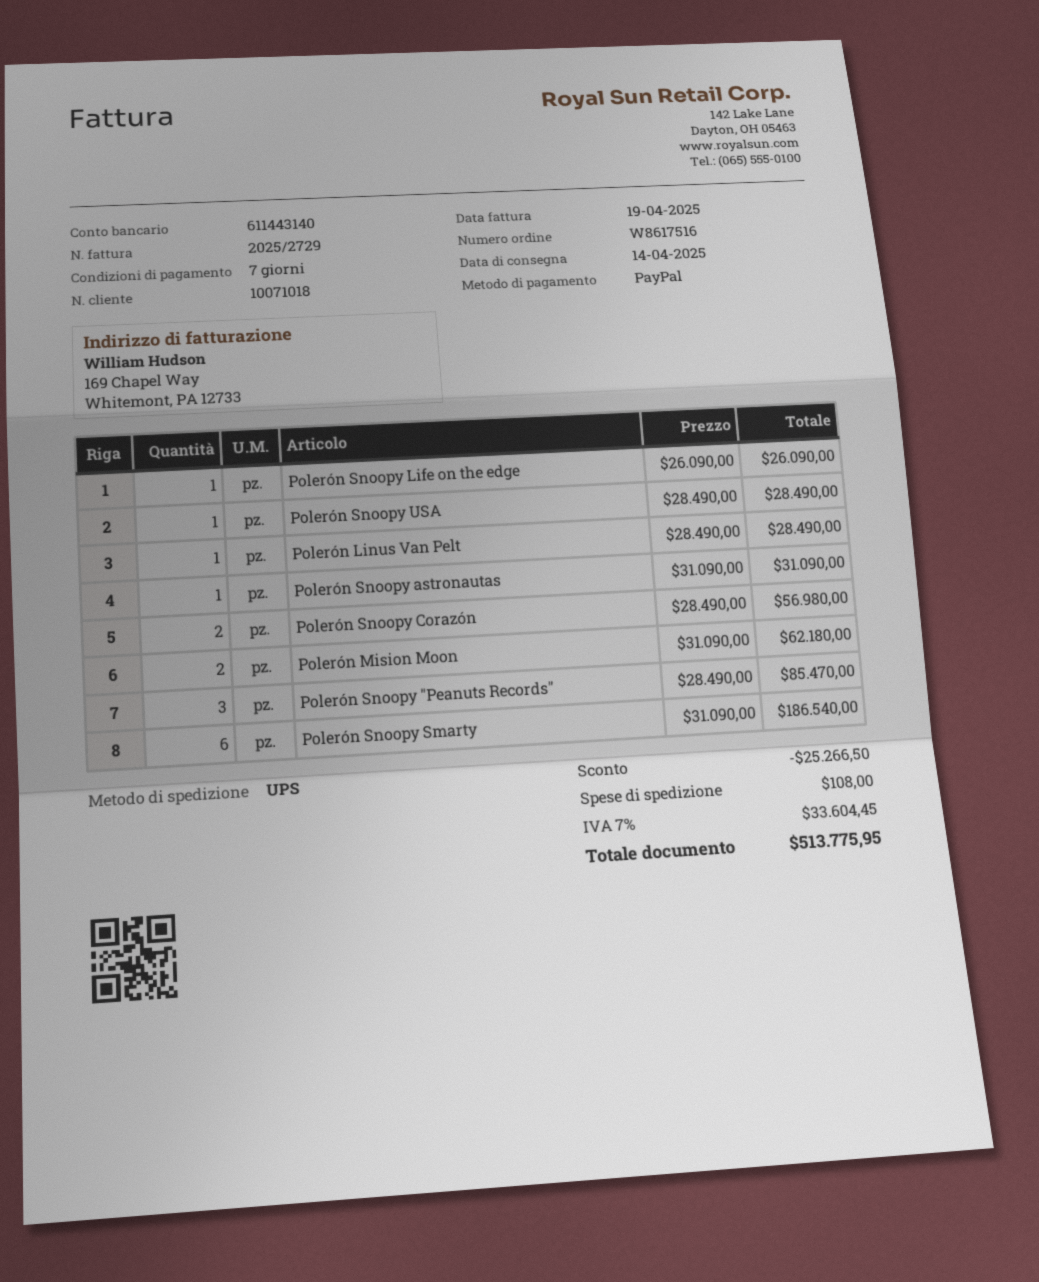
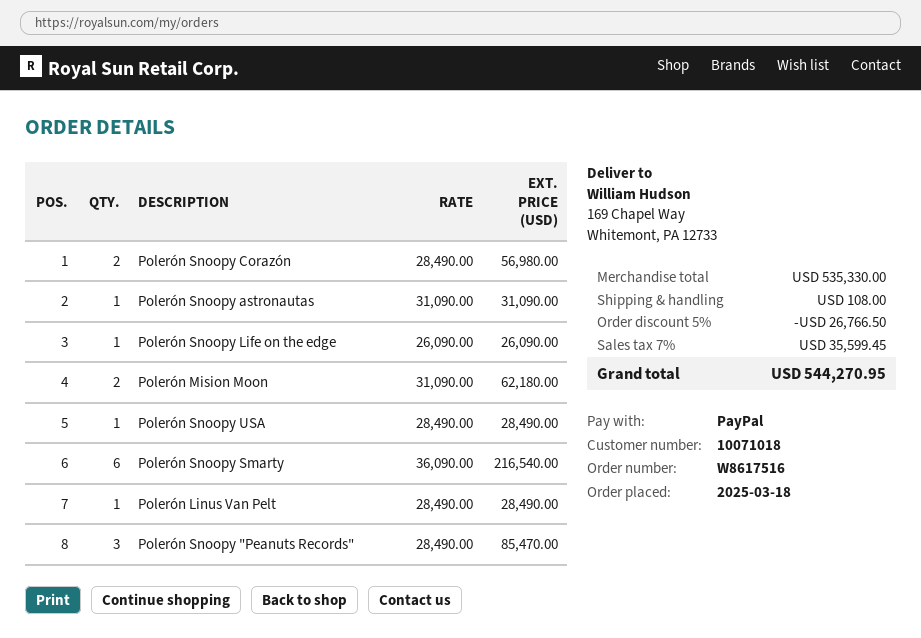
Polerón Snoopy Smarty: 6 x 31090.00 = 186540.00 -> 6 x 36090.00 = 216540.00
discount: 25266.50 -> 26766.50
tax: 7% = 33604.45 -> 7% = 35599.45
total: 513775.95 -> 544270.95

